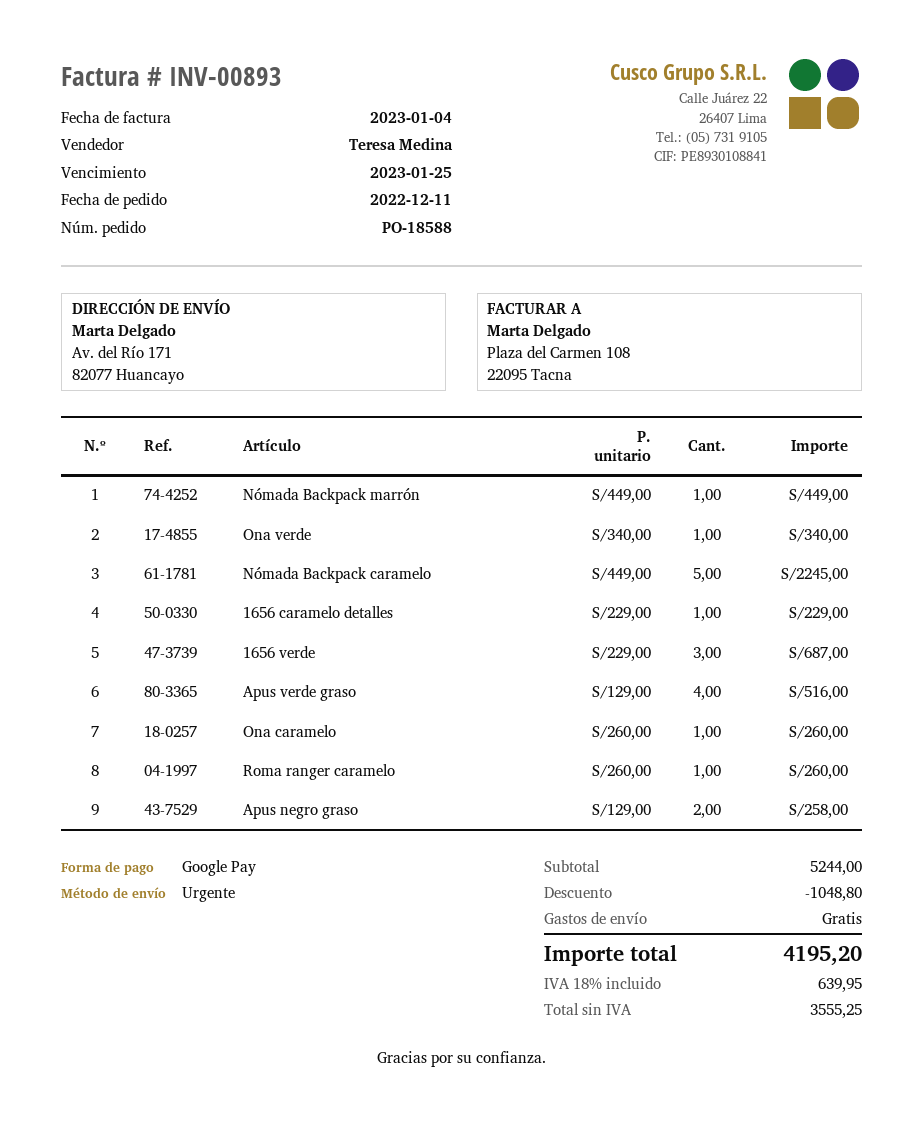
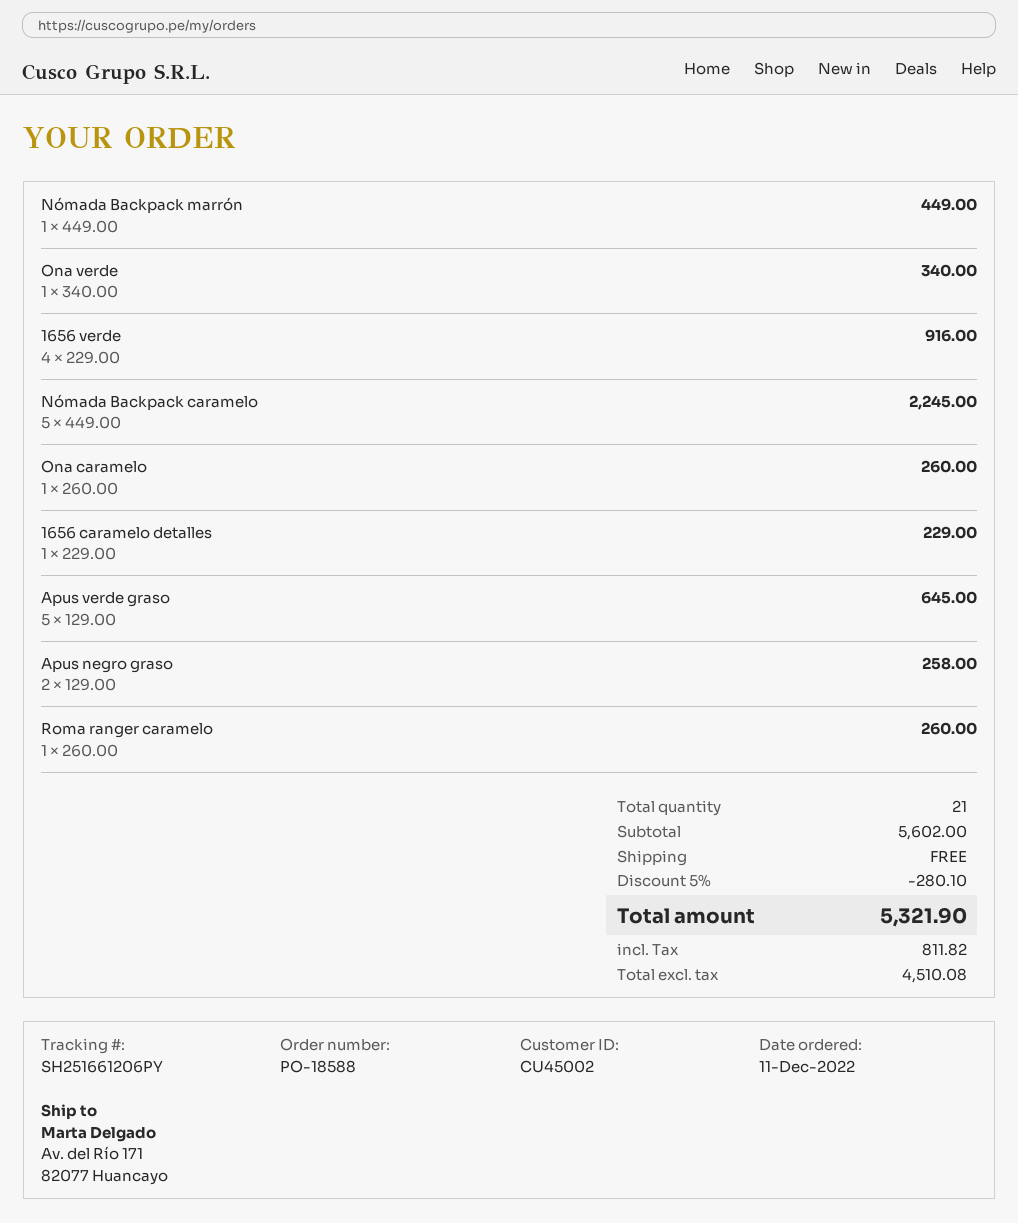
1656 verde: 3 x 229.00 = 687.00 -> 4 x 229.00 = 916.00
Apus verde graso: 4 x 129.00 = 516.00 -> 5 x 129.00 = 645.00
subtotal: 5244.00 -> 5602.00
discount: 1048.80 -> 280.10
net: 3555.25 -> 4510.08
tax: 639.95 -> 811.82
total: 4195.20 -> 5321.90

